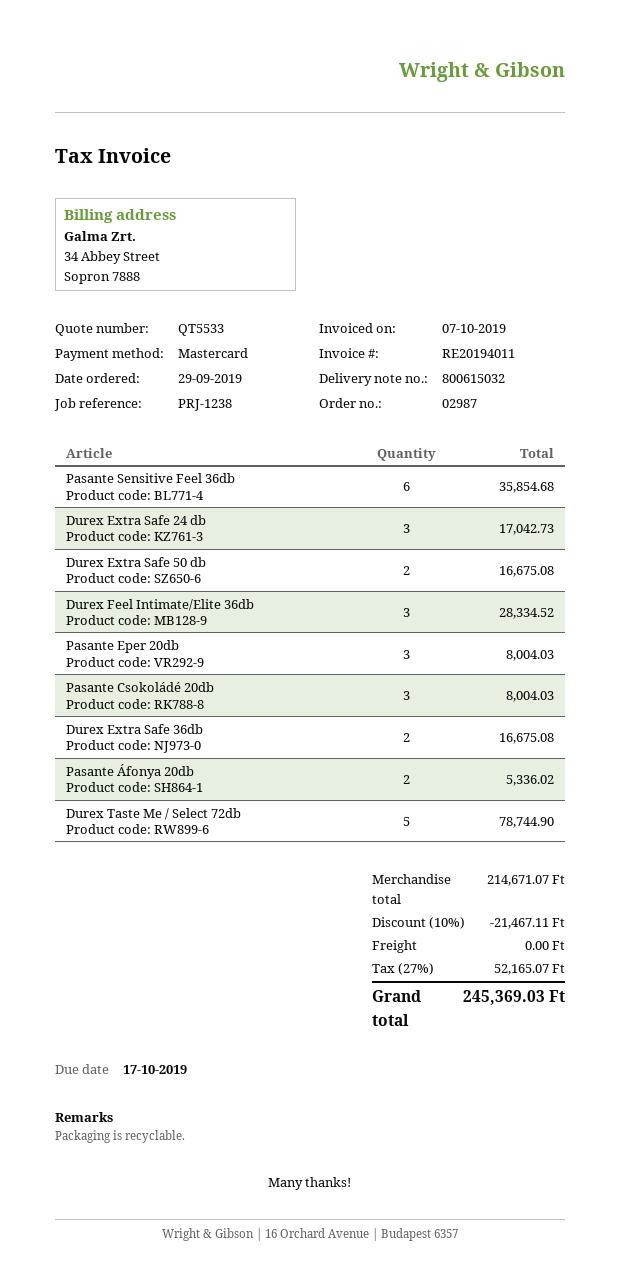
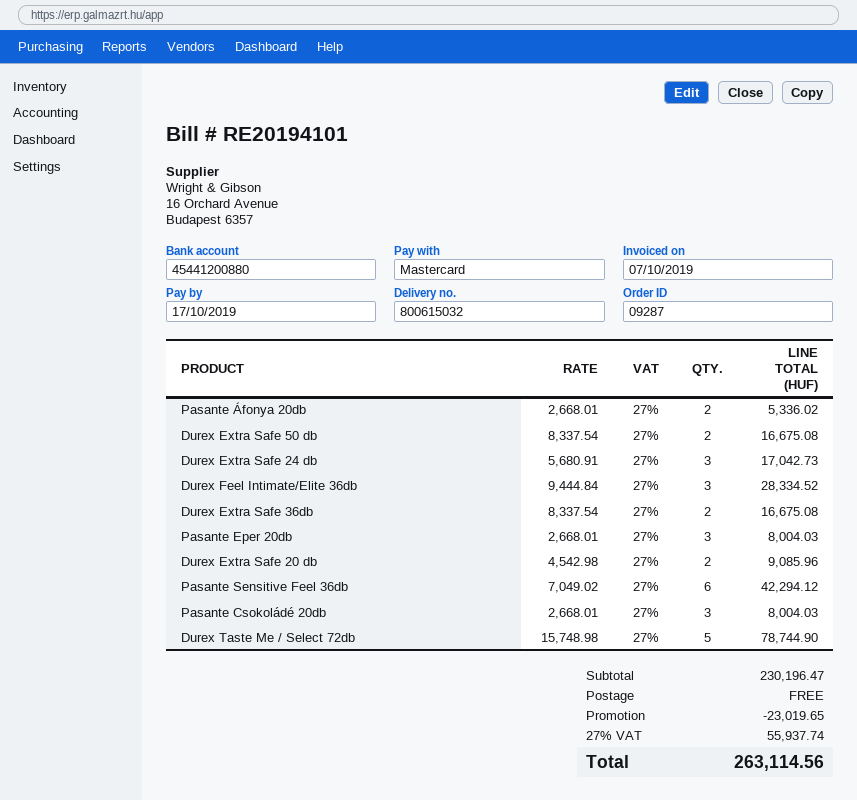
order number: 02987 -> 09287
invoice number: RE20194011 -> RE20194101
Pasante Sensitive Feel 36db: 6 for 35854.68 -> 6 for 42294.12
Durex Extra Safe 20 db: none -> 2 for 9085.96
subtotal: 214671.07 -> 230196.47
discount: 21467.11 -> 23019.65
tax: 27% = 52165.07 -> 27% = 55937.74
total: 245369.03 -> 263114.56

